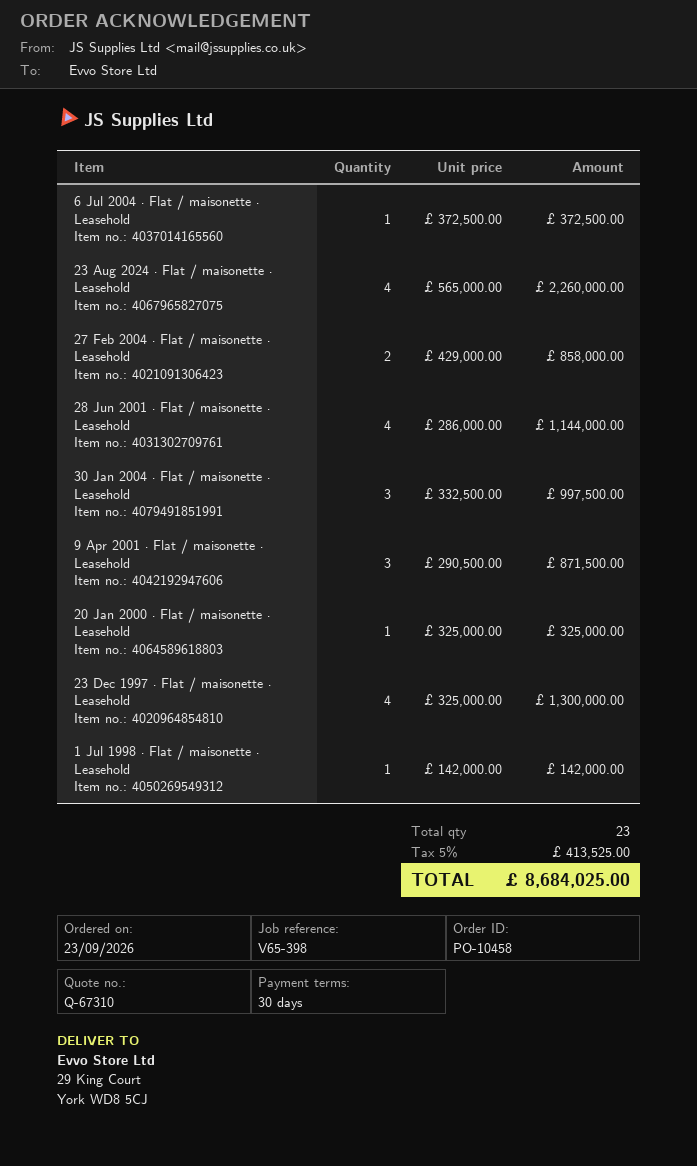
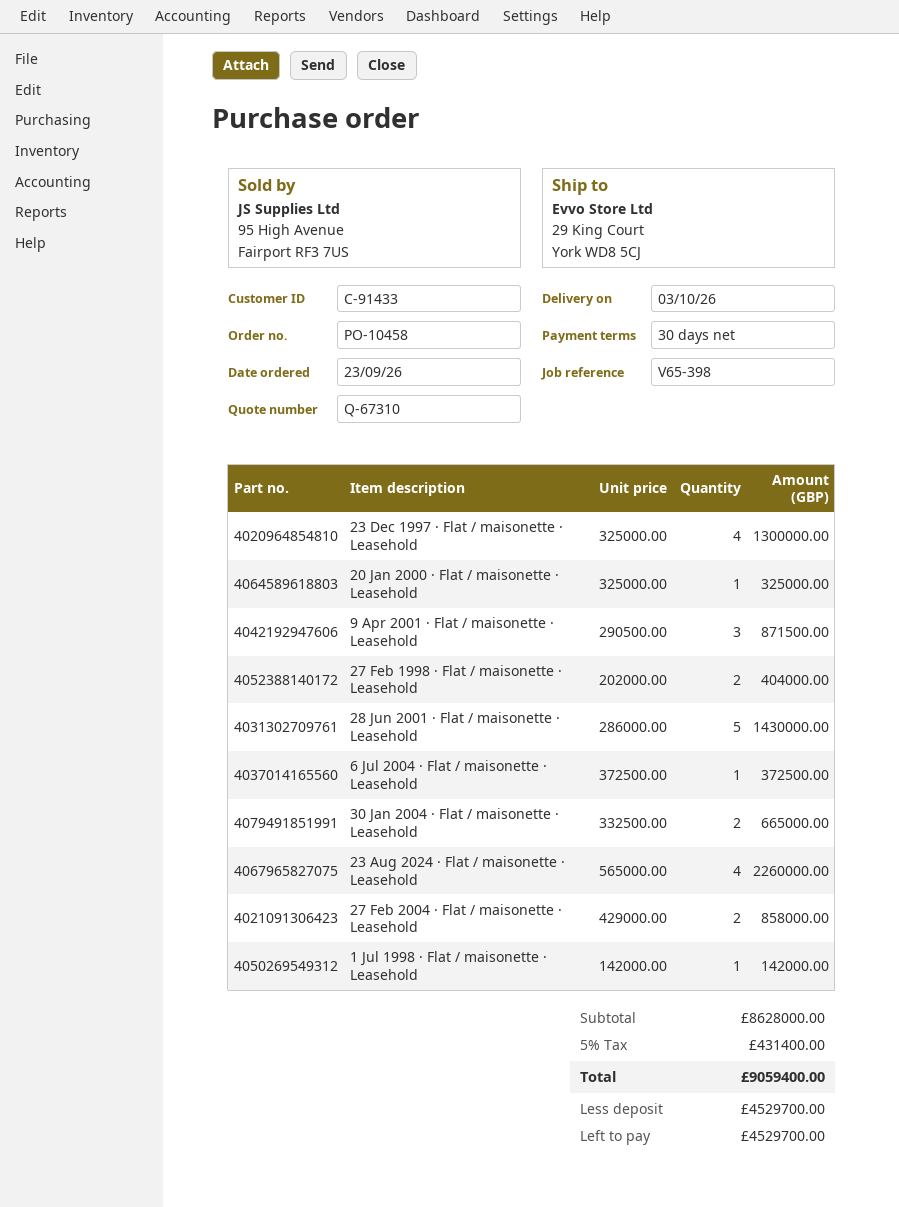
28 Jun 2001 · Flat / maisonette · Leasehold: 4 x 286000.00 = 1144000.00 -> 5 x 286000.00 = 1430000.00
30 Jan 2004 · Flat / maisonette · Leasehold: 3 x 332500.00 = 997500.00 -> 2 x 332500.00 = 665000.00
27 Feb 1998 · Flat / maisonette · Leasehold: none -> 2 x 202000.00 = 404000.00
tax: 5% = 413525.00 -> 5% = 431400.00
total: 8684025.00 -> 9059400.00

